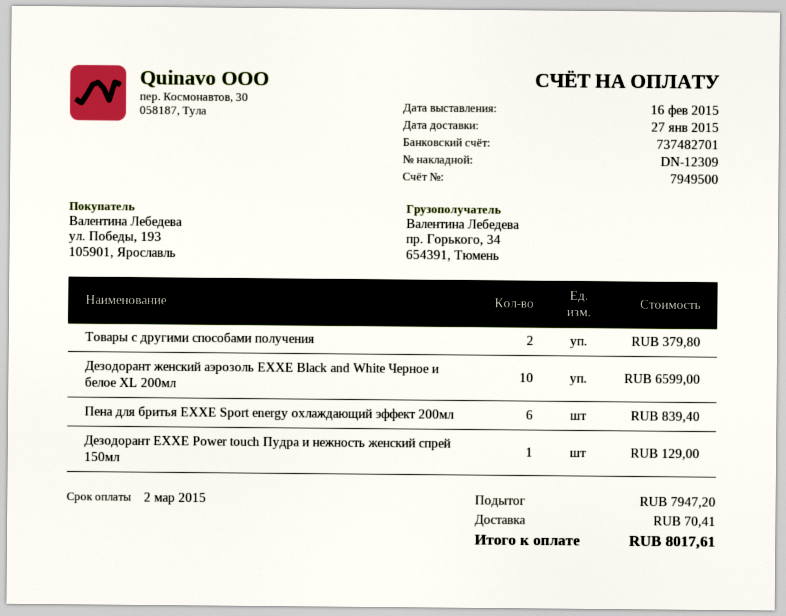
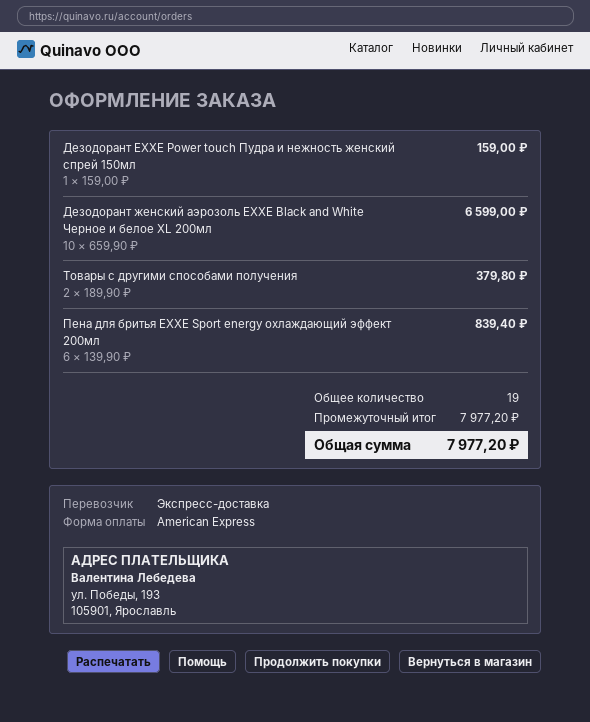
Дезодорант EXXE Power touch Пудра и нежность женский спрей 150мл: 1 for 129.00 -> 1 for 159.00
subtotal: 7947.20 -> 7977.20
shipping: 70.41 -> none
total: 8017.61 -> 7977.20

